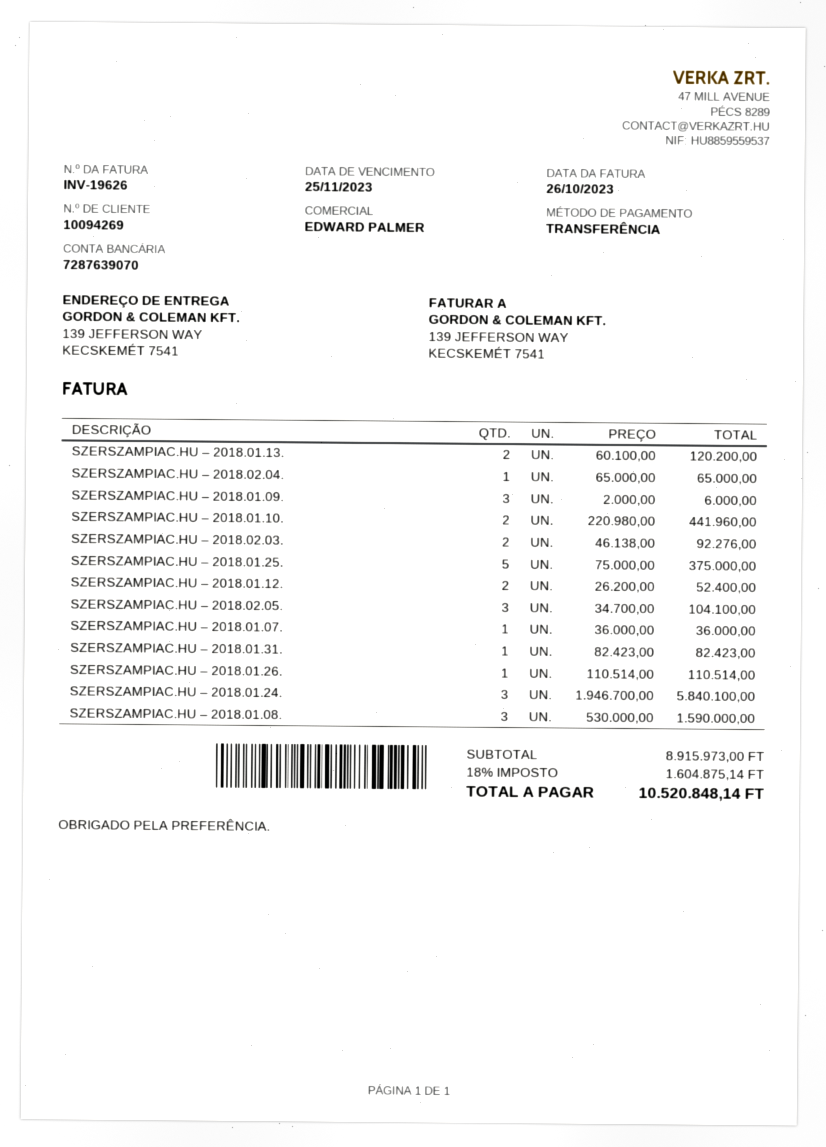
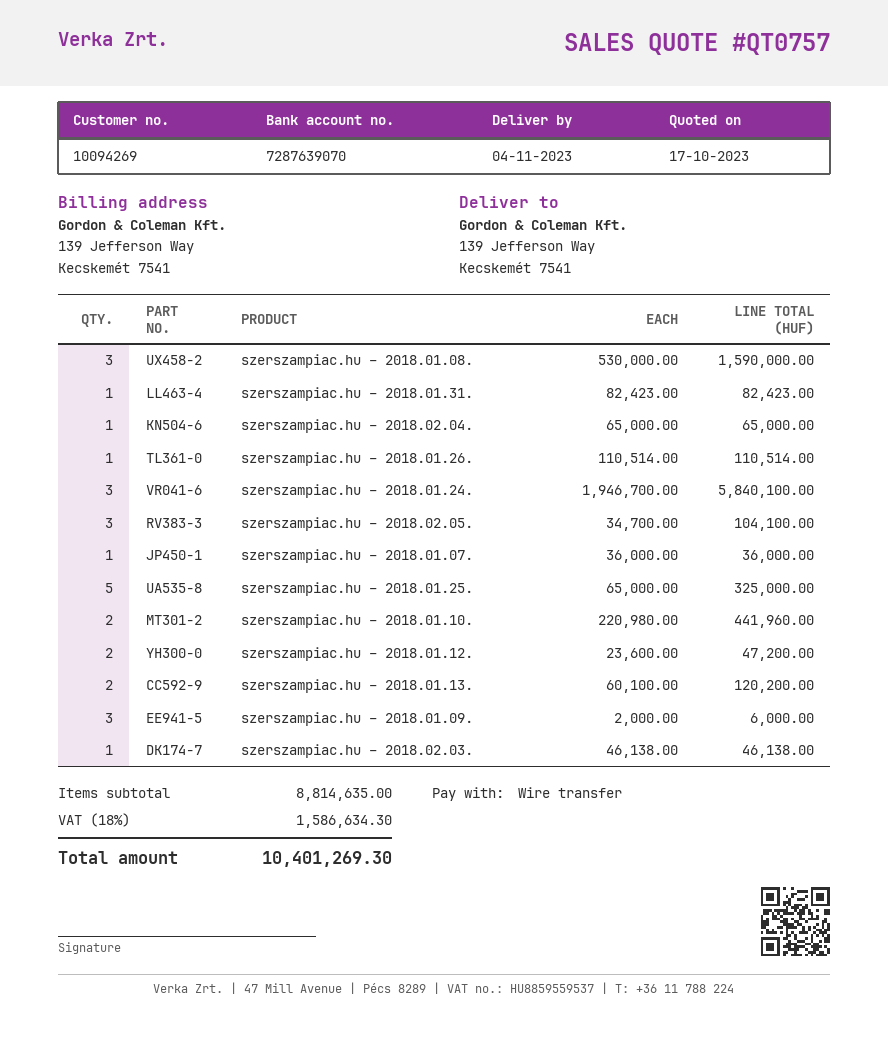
SZERSZAMPIAC.HU – 2018.02.03.: 2 x 46138.00 = 92276.00 -> 1 x 46138.00 = 46138.00
SZERSZAMPIAC.HU – 2018.01.25.: 5 x 75000.00 = 375000.00 -> 5 x 65000.00 = 325000.00
SZERSZAMPIAC.HU – 2018.01.12.: 2 x 26200.00 = 52400.00 -> 2 x 23600.00 = 47200.00
subtotal: 8915973.00 -> 8814635.00
tax: 18% = 1604875.14 -> 18% = 1586634.30
total: 10520848.14 -> 10401269.30

